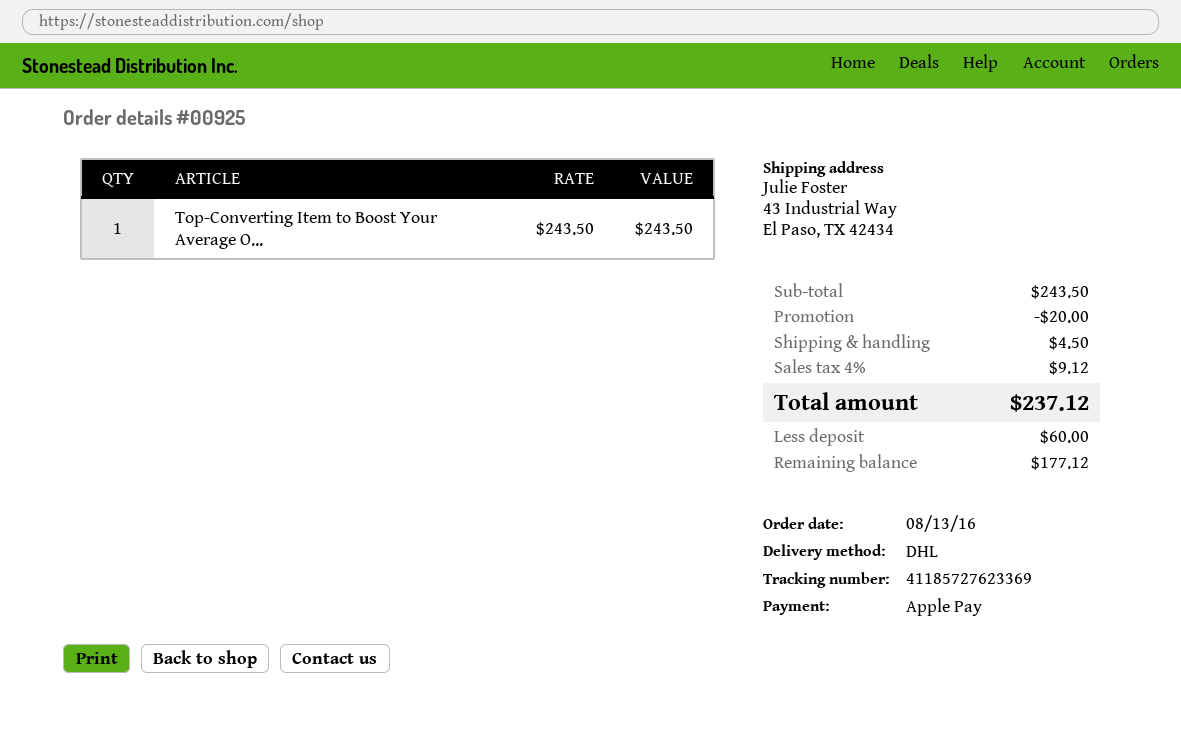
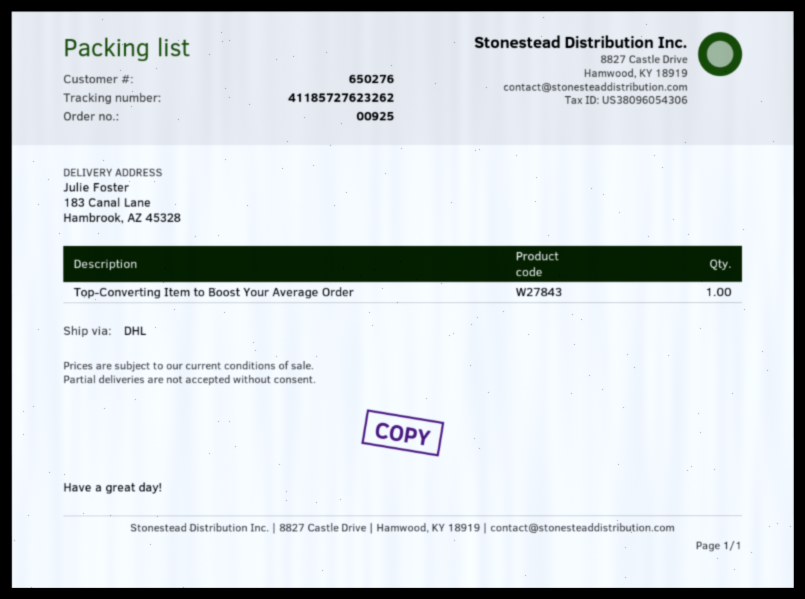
tracking number: 41185727623369 -> 41185727623262
ship to: 43 Industrial Way, El Paso, TX 42434 -> 183 Canal Lane, Hambrook, AZ 45328

